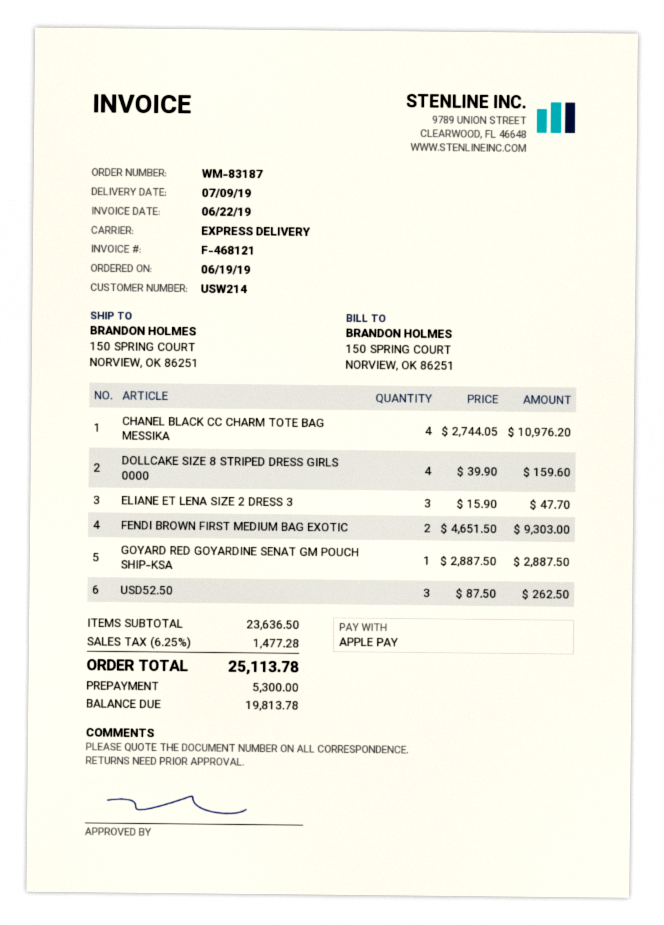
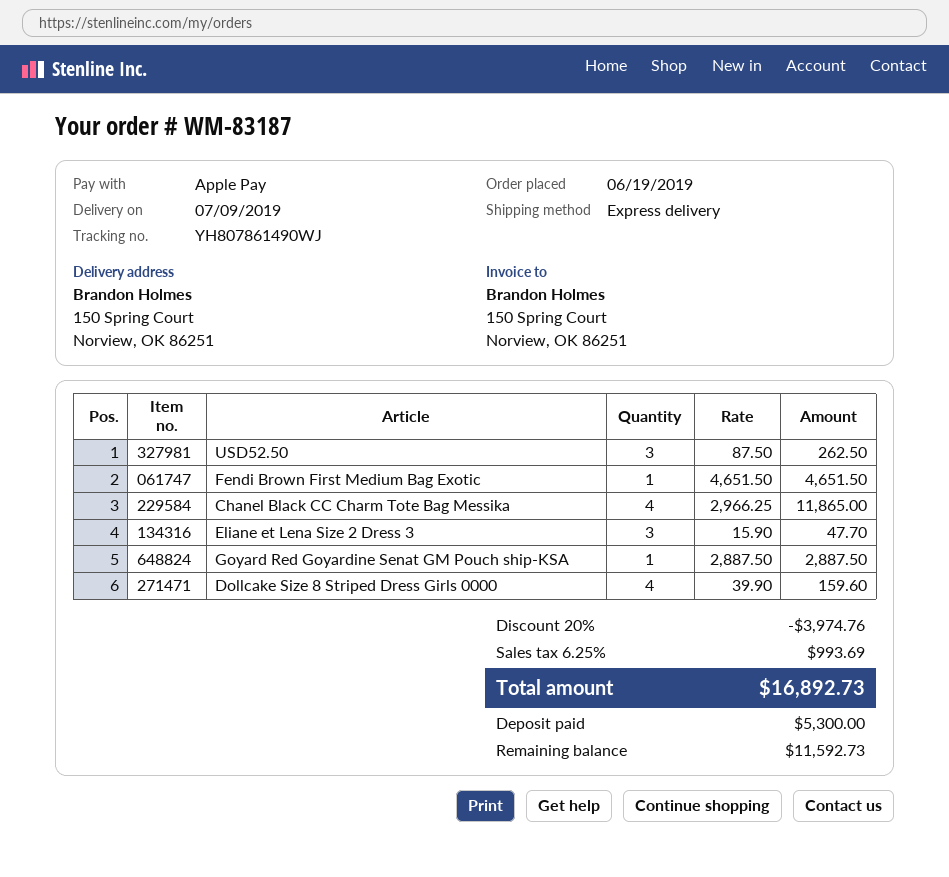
CHANEL BLACK CC CHARM TOTE BAG MESSIKA: 4 x 2744.05 = 10976.20 -> 4 x 2966.25 = 11865.00
FENDI BROWN FIRST MEDIUM BAG EXOTIC: 2 x 4651.50 = 9303.00 -> 1 x 4651.50 = 4651.50
discount: none -> 20% = 3974.76
tax: 6.25% = 1477.28 -> 6.25% = 993.69
total: 25113.78 -> 16892.73
balance: 19813.78 -> 11592.73

